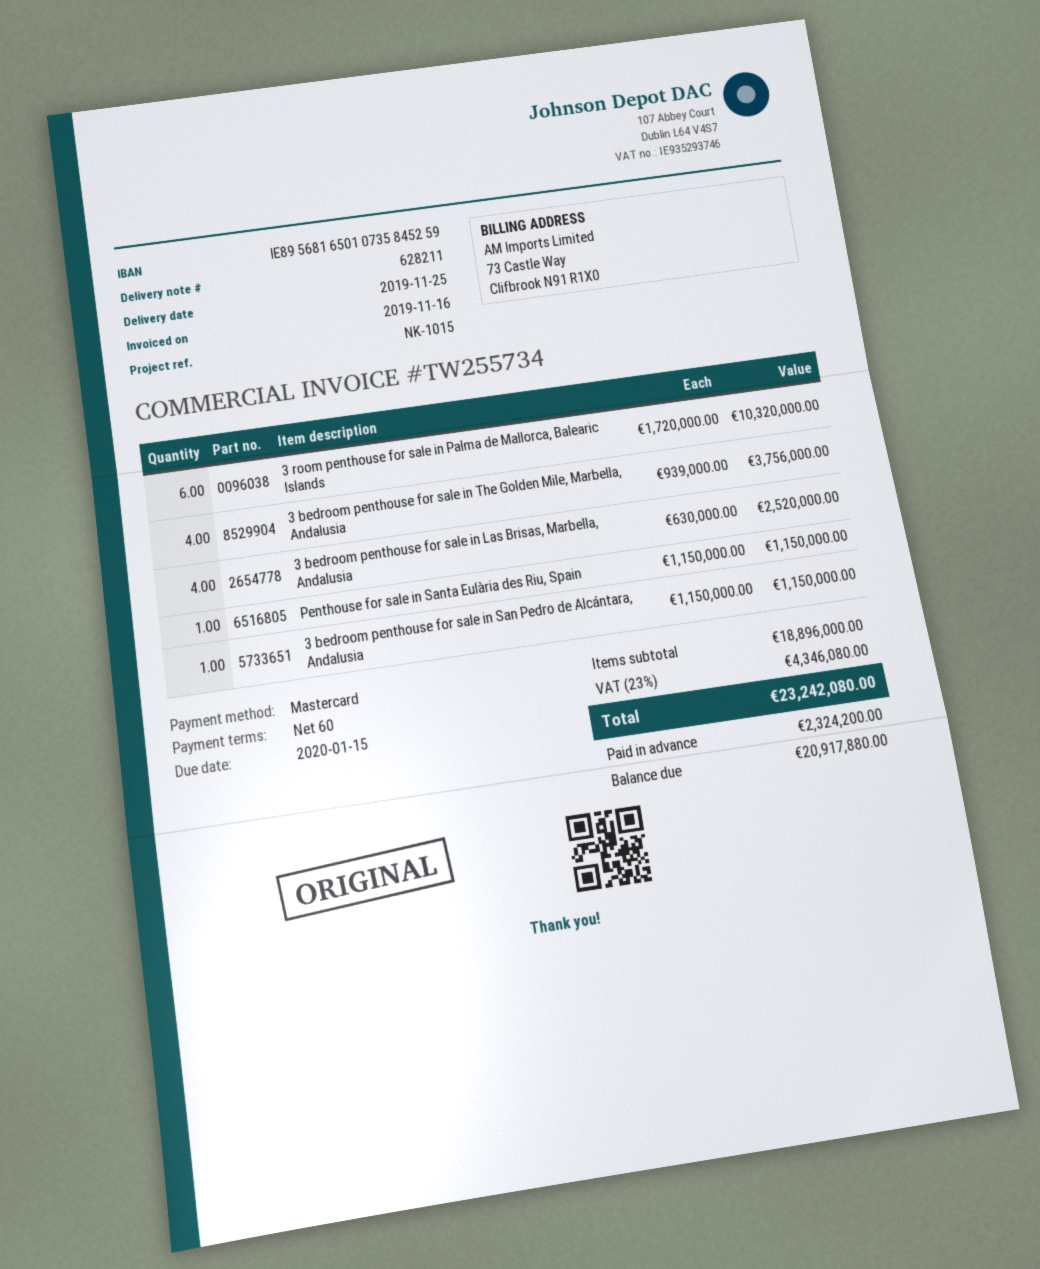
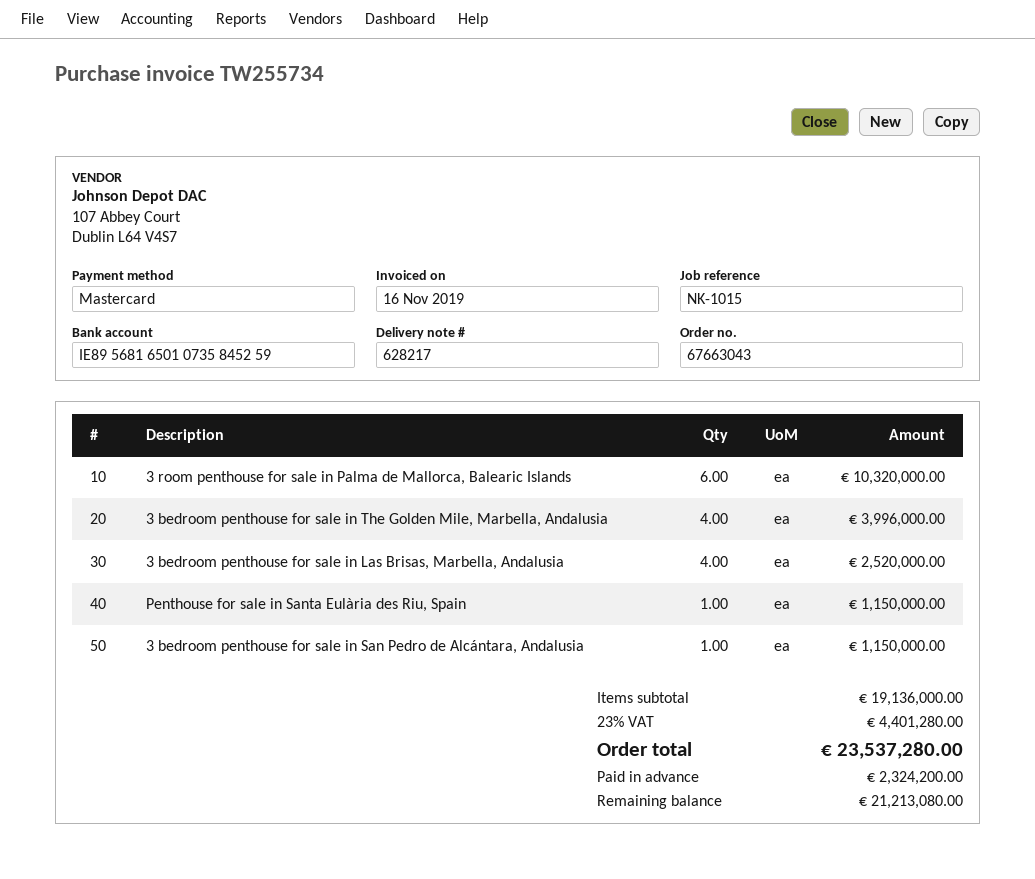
delivery note number: 628211 -> 628217
3 bedroom penthouse for sale in The Golden Mile, Marbella, Andalusia: 4 for 3756000.00 -> 4 for 3996000.00
subtotal: 18896000.00 -> 19136000.00
tax: 23% = 4346080.00 -> 23% = 4401280.00
total: 23242080.00 -> 23537280.00
balance: 20917880.00 -> 21213080.00

